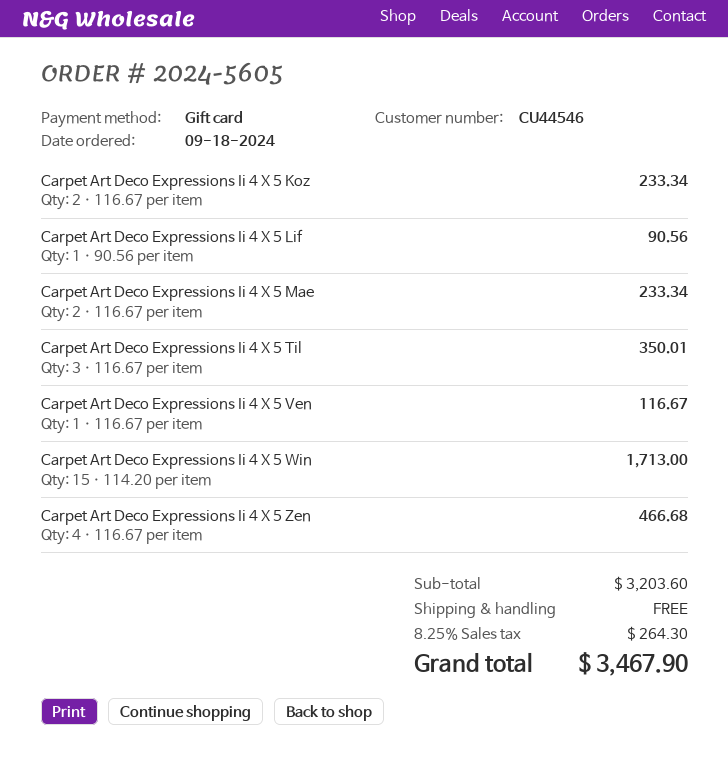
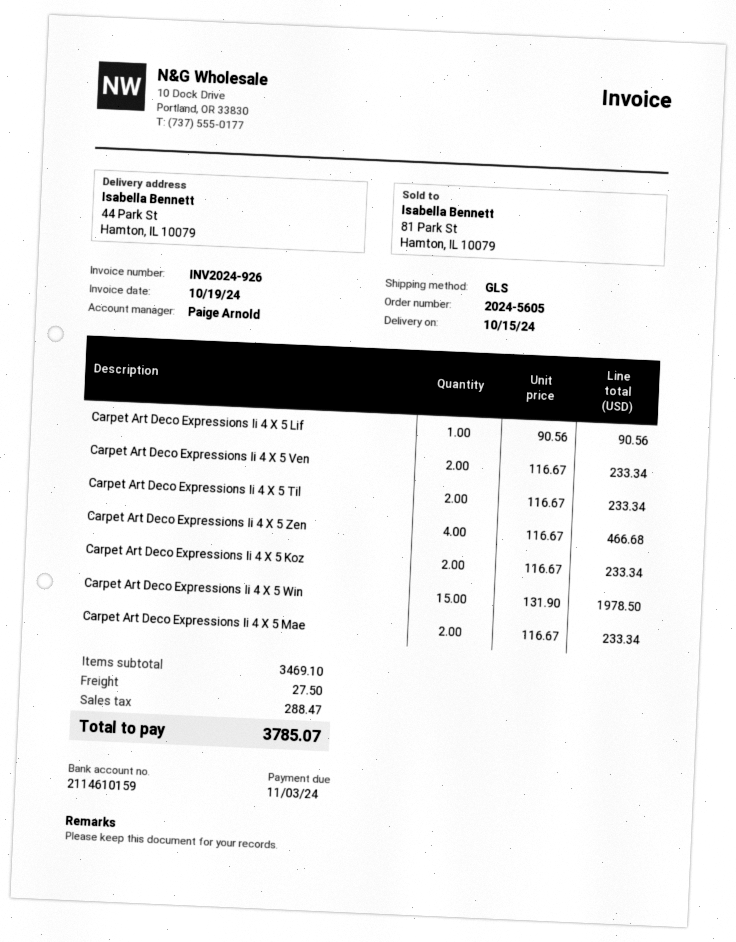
Carpet Art Deco Expressions Ii 4 X 5 Til: 3 x 116.67 = 350.01 -> 2 x 116.67 = 233.34
Carpet Art Deco Expressions Ii 4 X 5 Ven: 1 x 116.67 = 116.67 -> 2 x 116.67 = 233.34
Carpet Art Deco Expressions Ii 4 X 5 Win: 15 x 114.20 = 1713.00 -> 15 x 131.90 = 1978.50
subtotal: 3203.60 -> 3469.10
shipping: 0.00 -> 27.50
tax: 264.30 -> 288.47
total: 3467.90 -> 3785.07

